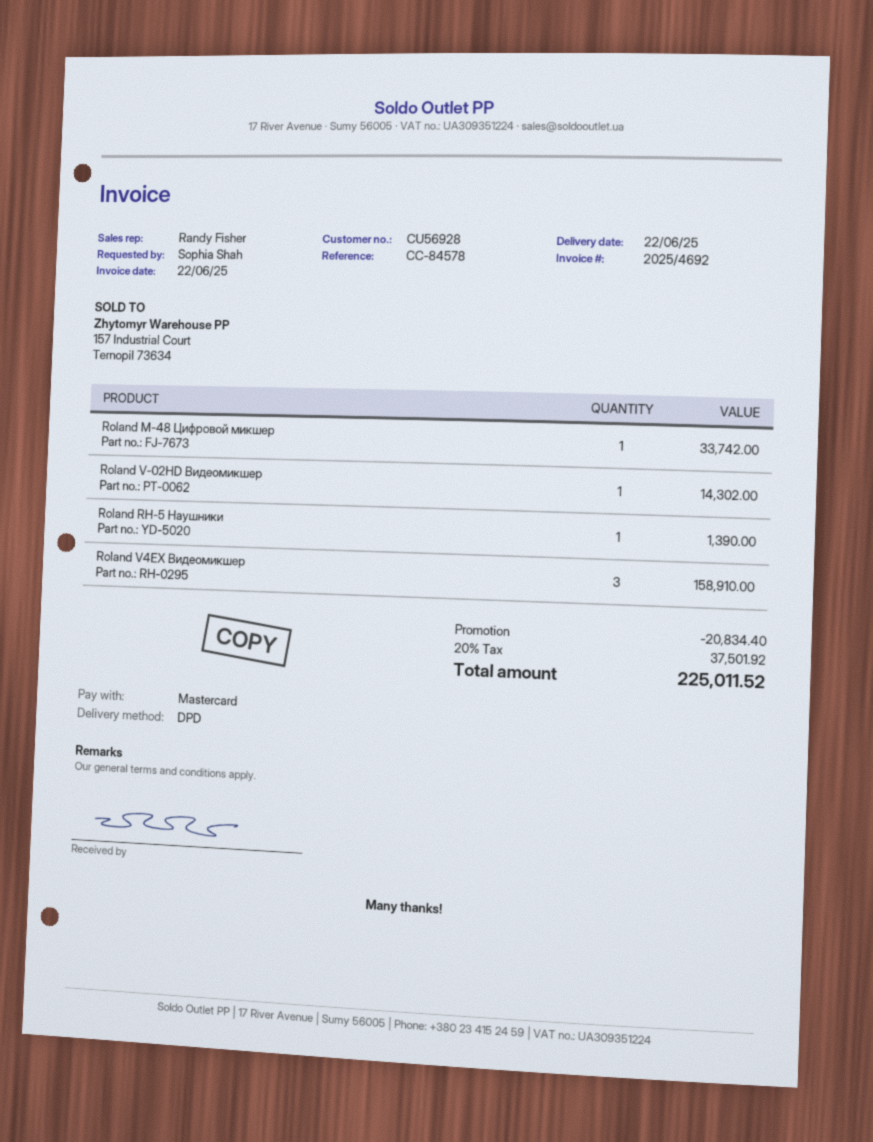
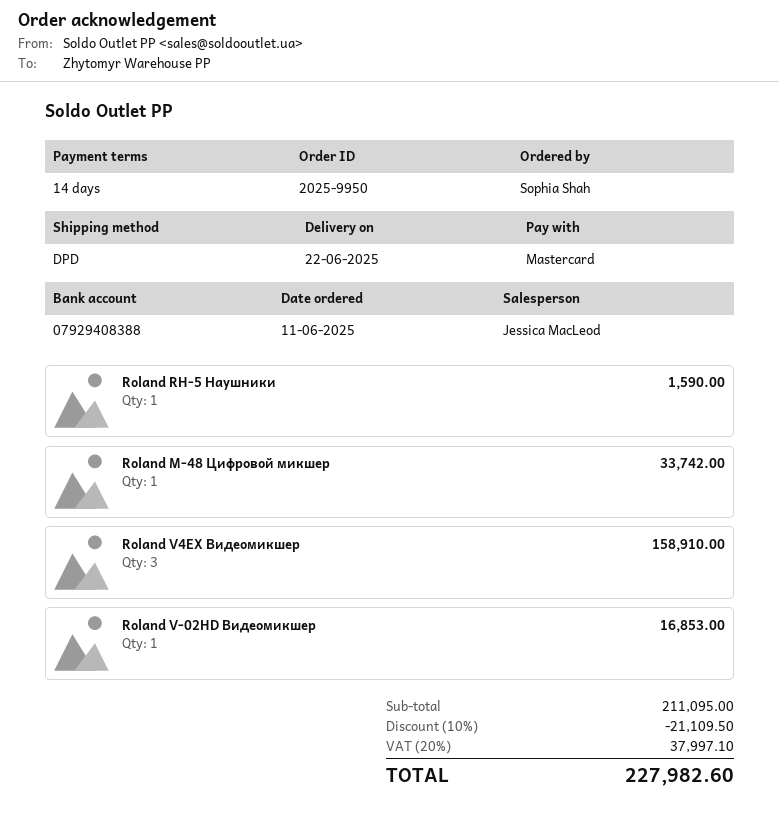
sales rep: Randy Fisher -> Jessica MacLeod
Roland V-02HD Видеомикшер: 1 for 14302.00 -> 1 for 16853.00
Roland RH-5 Наушники: 1 for 1390.00 -> 1 for 1590.00
discount: 20834.40 -> 21109.50
tax: 20% = 37501.92 -> 20% = 37997.10
total: 225011.52 -> 227982.60

